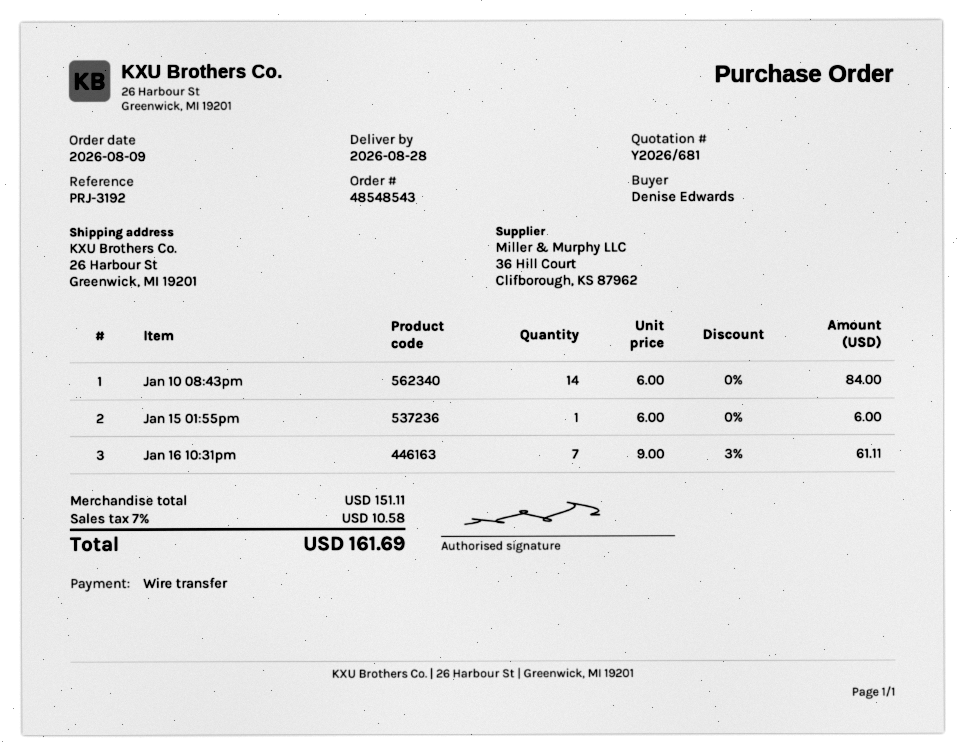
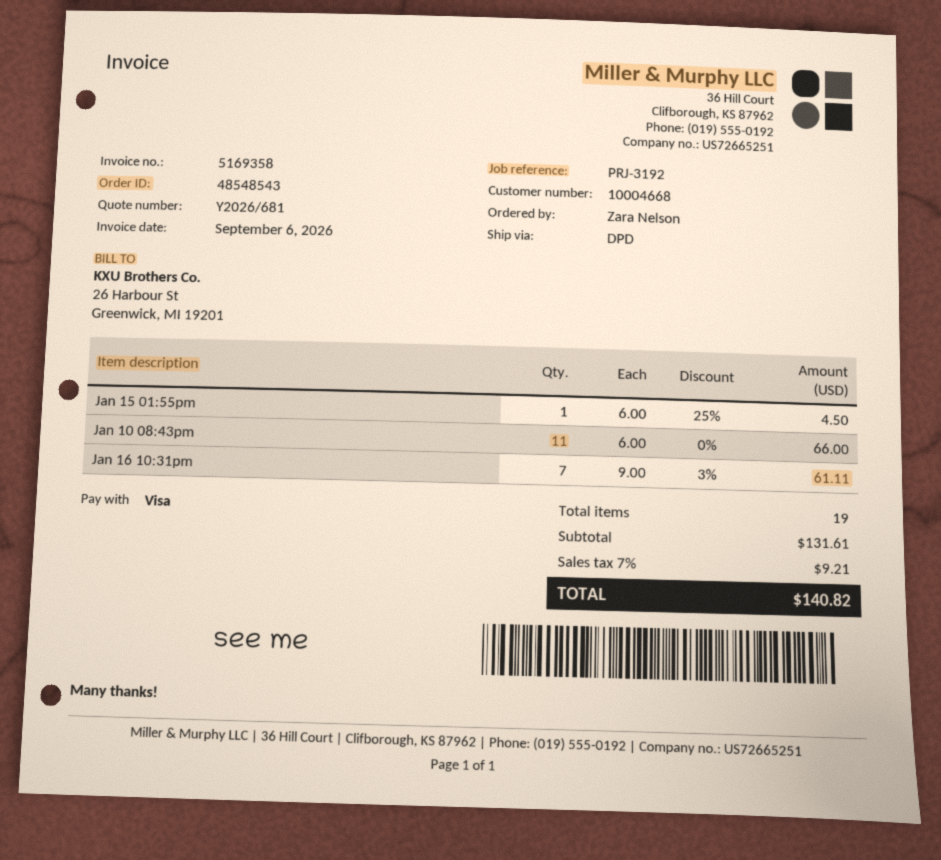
ordered by: Denise Edwards -> Zara Nelson
payment method: bank transfer -> Visa
Jan 10 08:43pm: 14 x 6.00 = 84.00 -> 11 x 6.00 = 66.00
Jan 15 01:55pm: 1 x 6.00 = 6.00 -> 1 x 6.00 - 25% = 4.50
subtotal: 151.11 -> 131.61
tax: 7% = 10.58 -> 7% = 9.21
total: 161.69 -> 140.82

